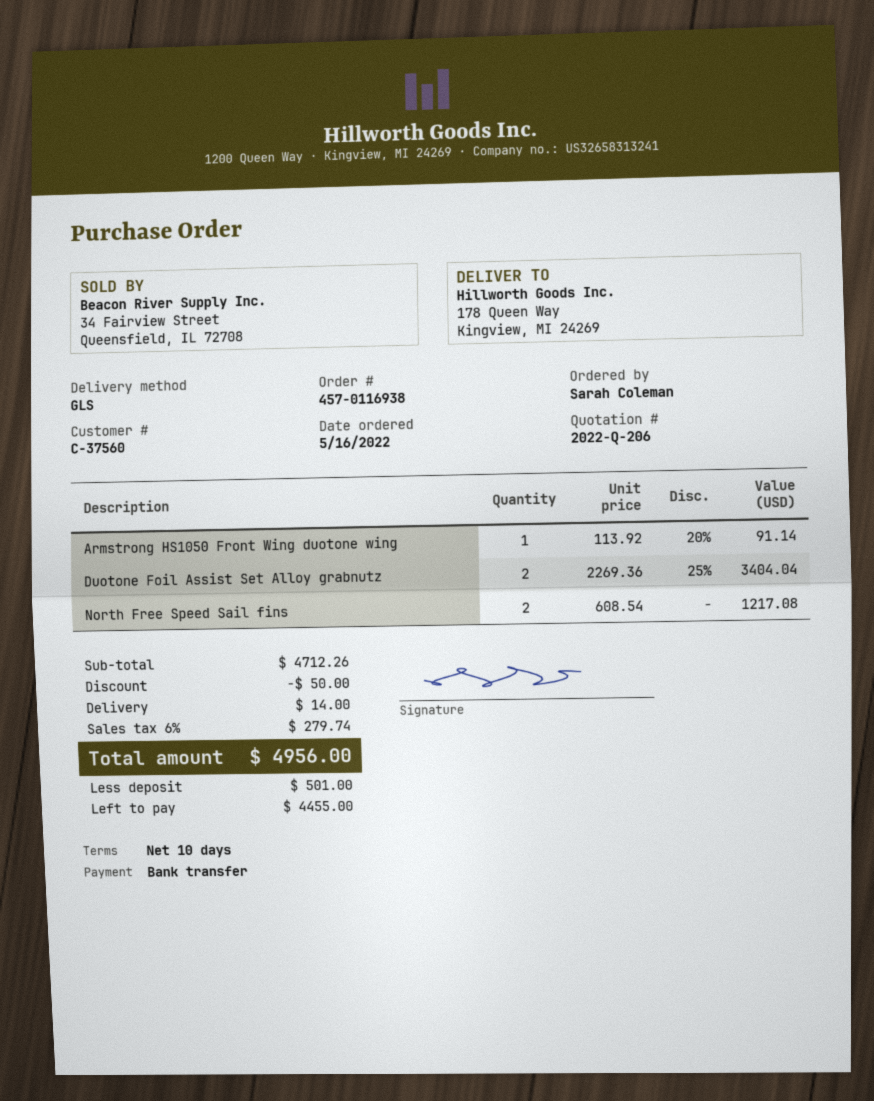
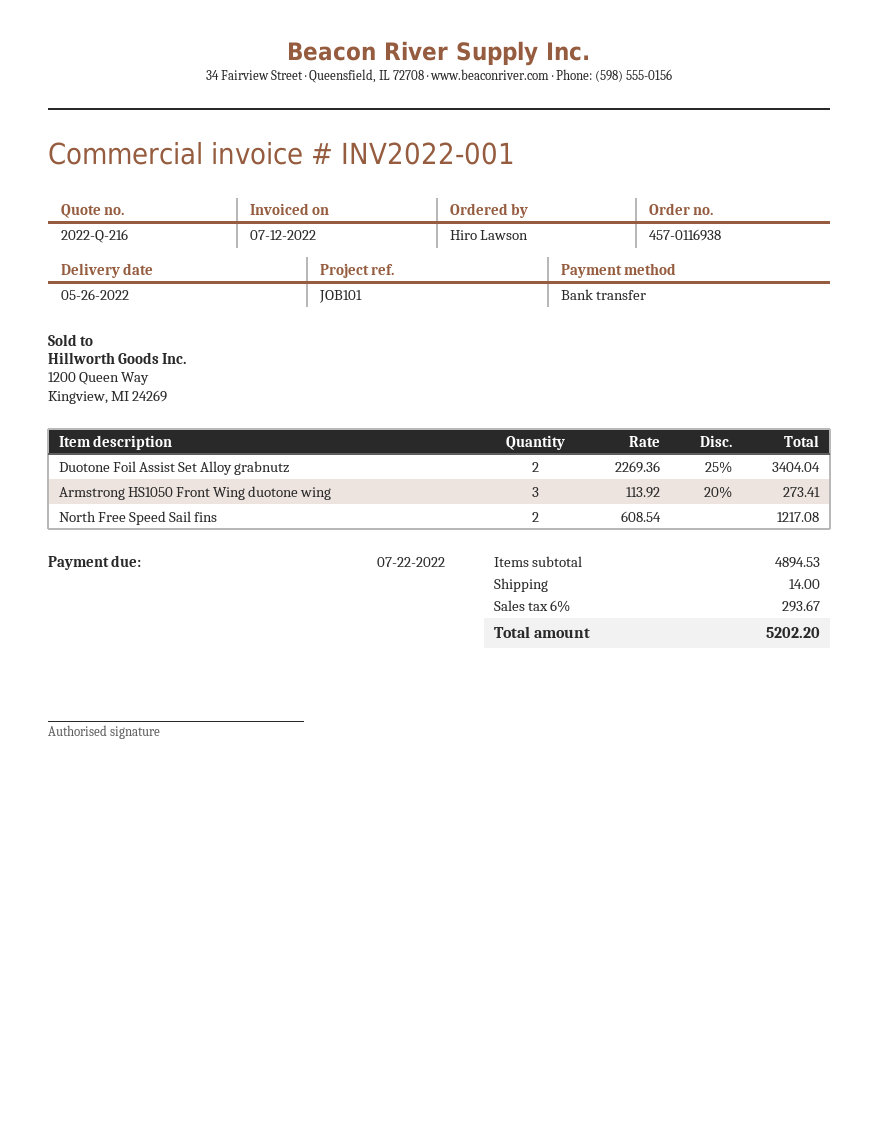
quote number: 2022-Q-206 -> 2022-Q-216
ordered by: Sarah Coleman -> Hiro Lawson
Armstrong HS1050 Front Wing duotone wing: 1 x 113.92 - 20% = 91.14 -> 3 x 113.92 - 20% = 273.41
subtotal: 4712.26 -> 4894.53
discount: 50.00 -> none
tax: 6% = 279.74 -> 6% = 293.67
total: 4956.00 -> 5202.20

